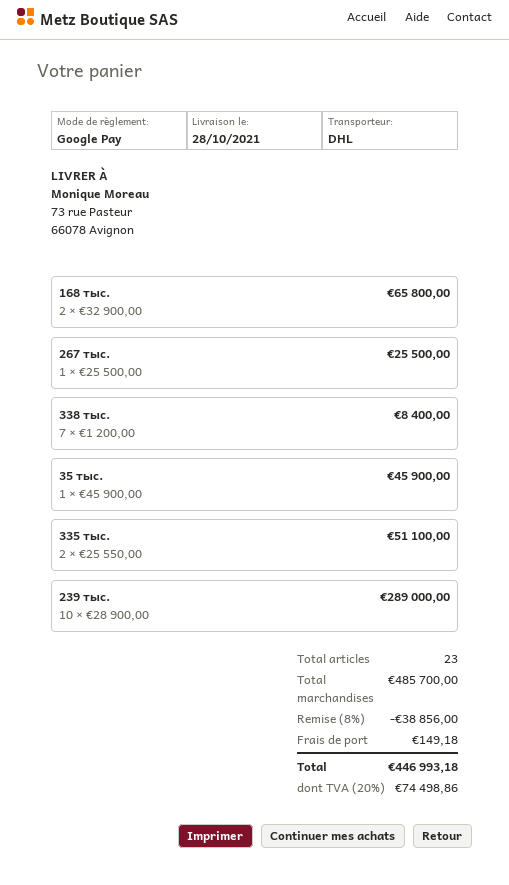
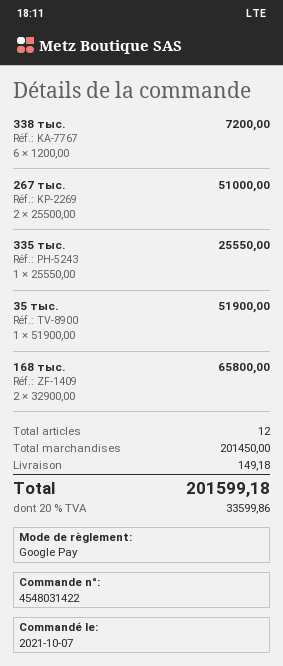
267 тыс.: 1 x 25500.00 = 25500.00 -> 2 x 25500.00 = 51000.00
338 тыс.: 7 x 1200.00 = 8400.00 -> 6 x 1200.00 = 7200.00
35 тыс.: 1 x 45900.00 = 45900.00 -> 1 x 51900.00 = 51900.00
335 тыс.: 2 x 25550.00 = 51100.00 -> 1 x 25550.00 = 25550.00
239 тыс.: 10 x 28900.00 = 289000.00 -> none
total quantity: 23 -> 12
subtotal: 485700.00 -> 201450.00
discount: 8% = 38856.00 -> none
tax: 20% = 74498.86 -> 20% = 33599.86
total: 446993.18 -> 201599.18

